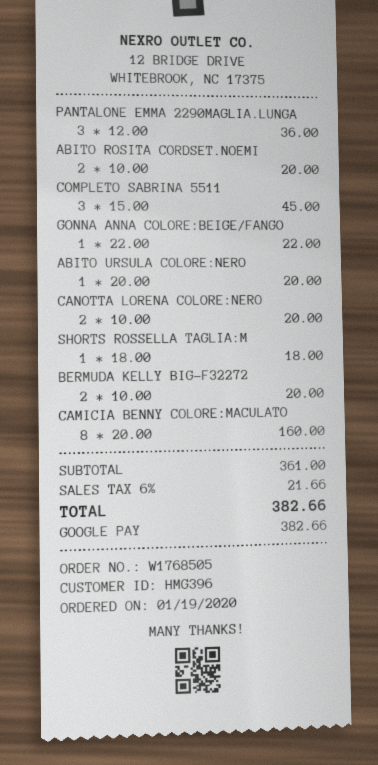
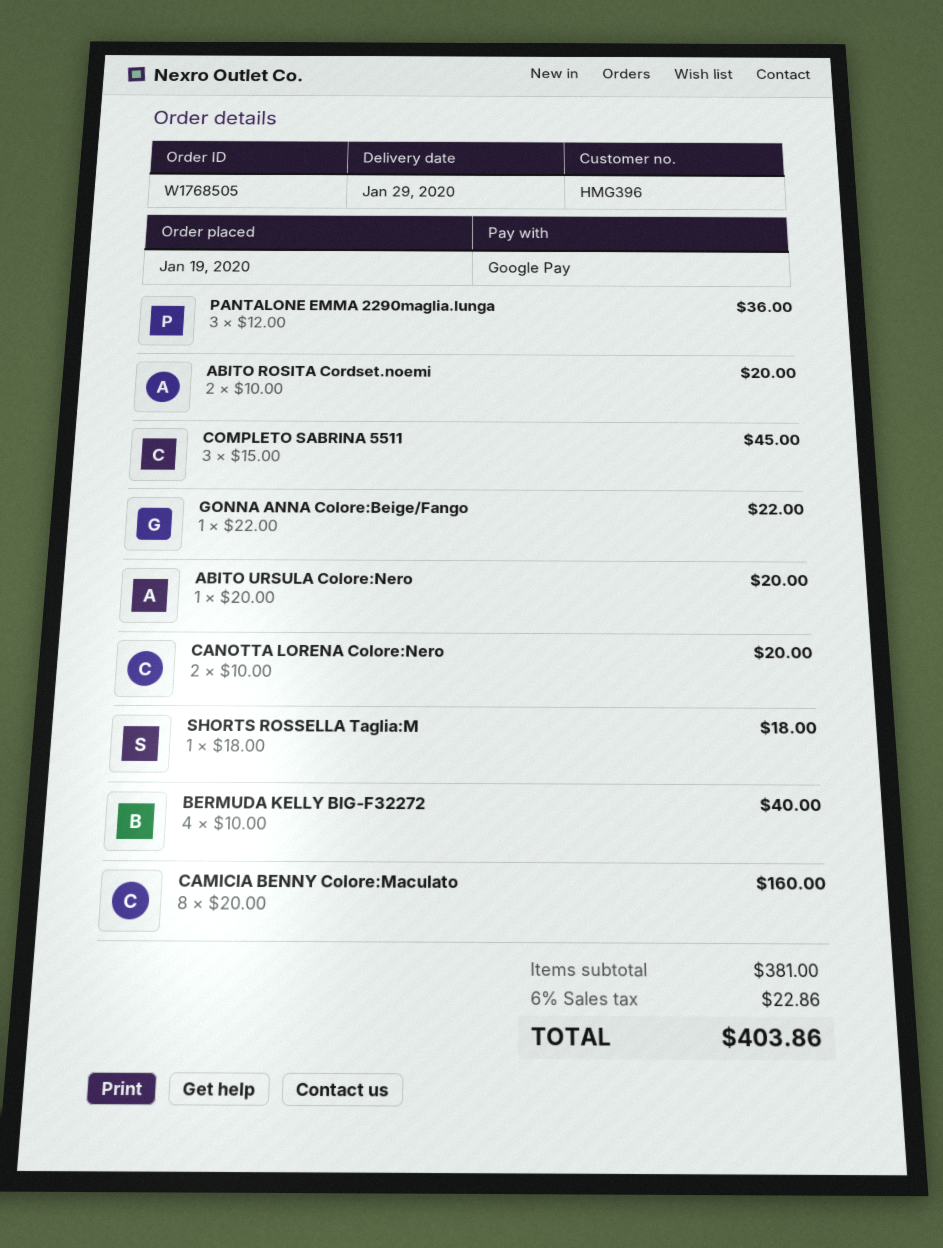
BERMUDA KELLY BIG-F32272: 2 x 10.00 = 20.00 -> 4 x 10.00 = 40.00
subtotal: 361.00 -> 381.00
tax: 6% = 21.66 -> 6% = 22.86
total: 382.66 -> 403.86

